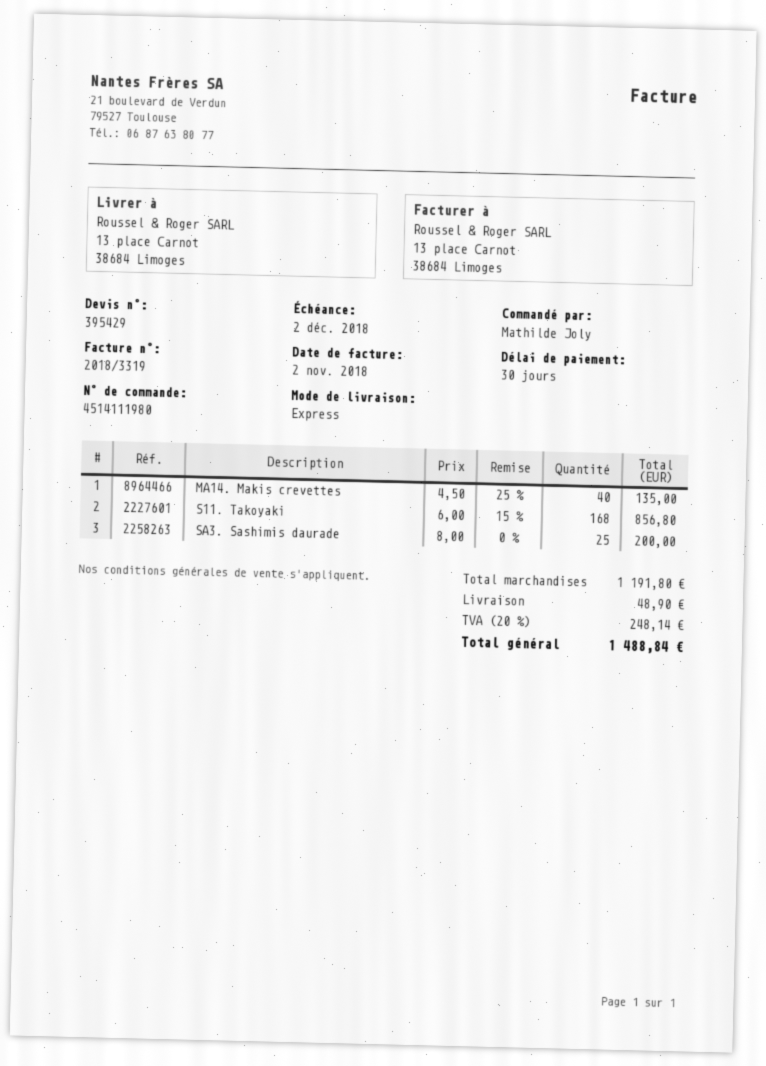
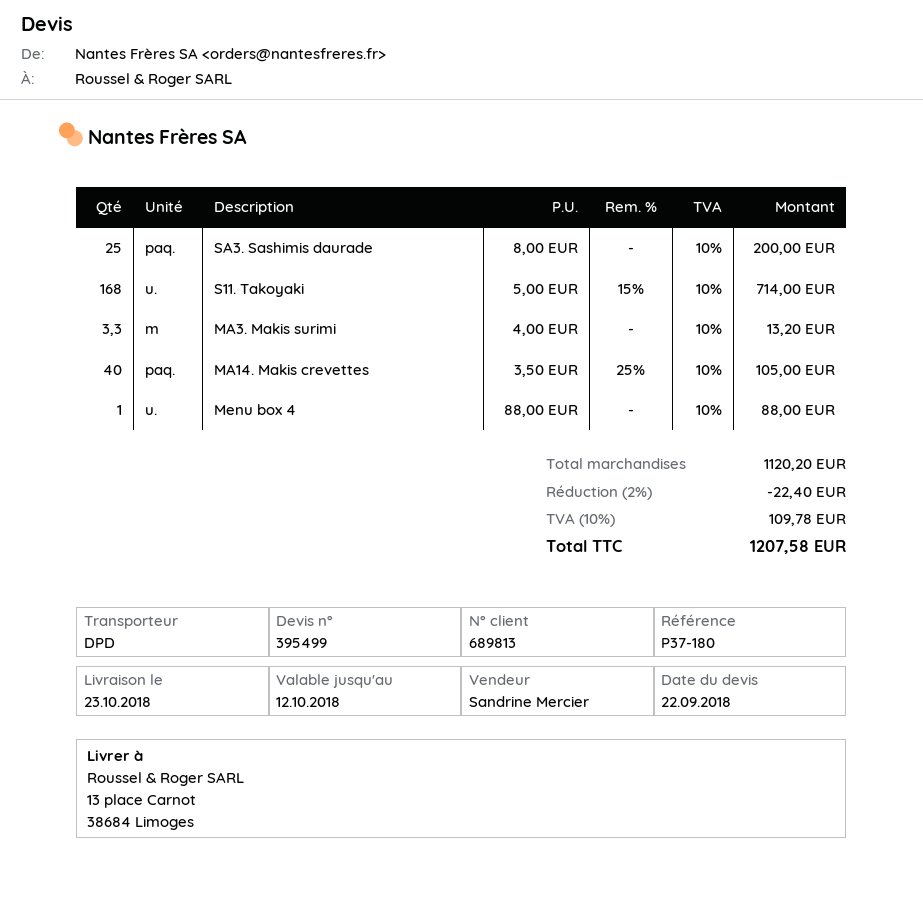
quote number: 395429 -> 395499
shipping method: express -> DPD
MA14. Makis crevettes: 40 x 4.50 - 25% = 135.00 -> 40 x 3.50 - 25% = 105.00
S11. Takoyaki: 168 x 6.00 - 15% = 856.80 -> 168 x 5.00 - 15% = 714.00
MA3. Makis surimi: none -> 3.3 x 4.00 = 13.20
Menu box 4: none -> 1 x 88.00 = 88.00
subtotal: 1191.80 -> 1120.20
discount: none -> 2% = 22.40
shipping: 48.90 -> none
tax: 20% = 248.14 -> 10% = 109.78
total: 1488.84 -> 1207.58

